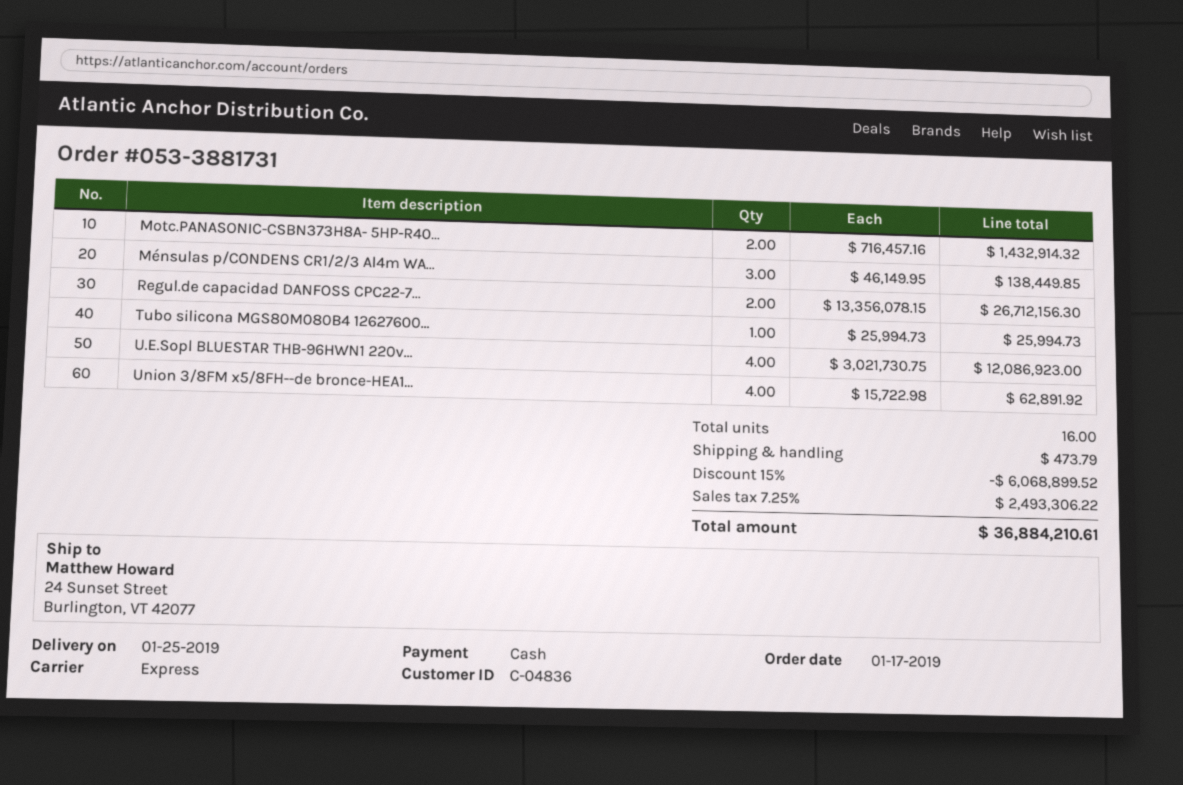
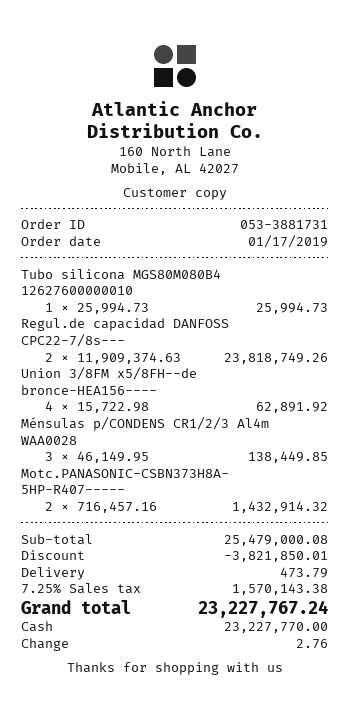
Regul.de capacidad DANFOSS CPC22-7...: 2 x 13356078.15 = 26712156.30 -> 2 x 11909374.63 = 23818749.26
U.E.Sopl BLUESTAR THB-96HWN1 220v...: 4 x 3021730.75 = 12086923.00 -> none
discount: 6068899.52 -> 3821850.01
tax: 7.25% = 2493306.22 -> 7.25% = 1570143.38
total: 36884210.61 -> 23227767.24

